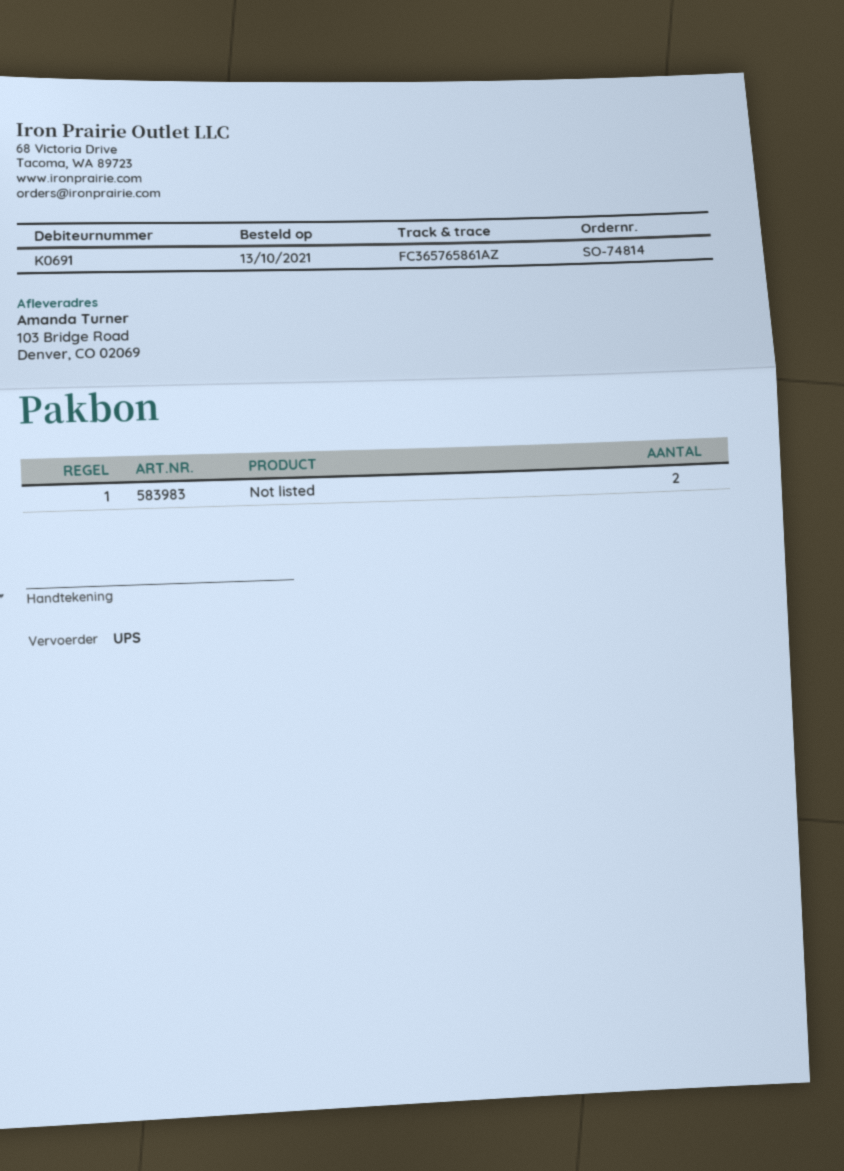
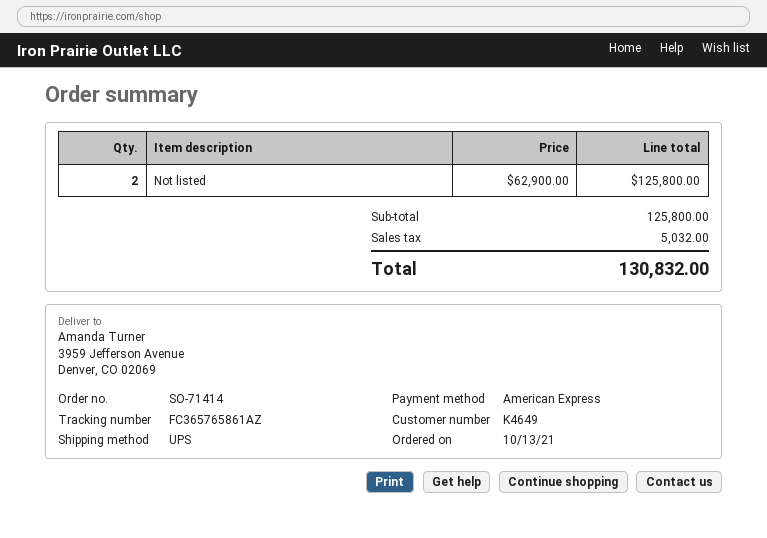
order number: SO-74814 -> SO-71414
customer number: K0691 -> K4649
ship to: 103 Bridge Road, Denver, CO 02069 -> 3959 Jefferson Avenue, Denver, CO 02069

